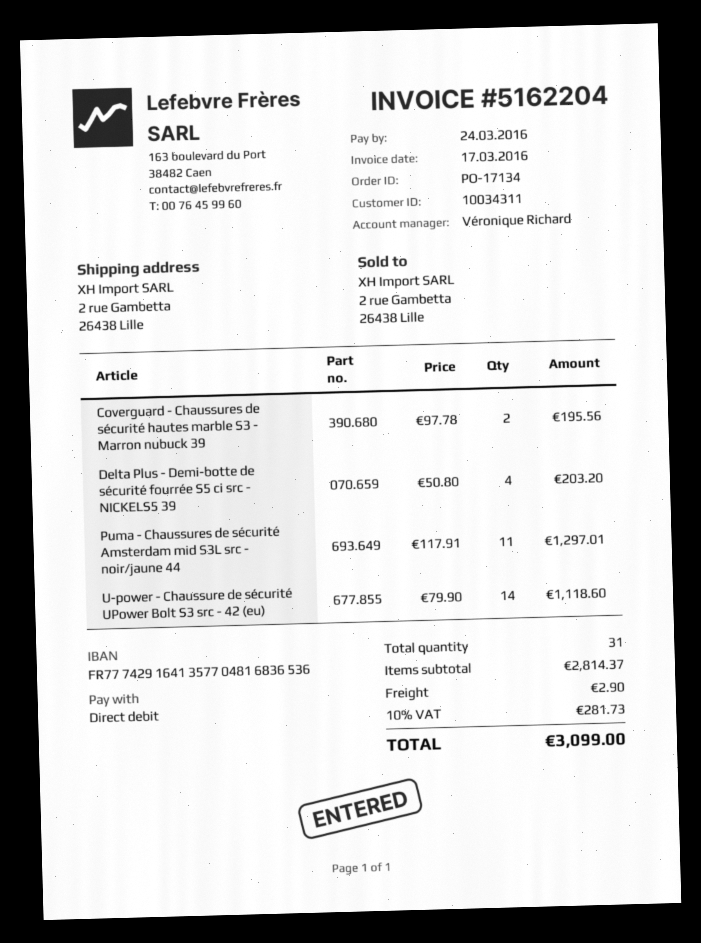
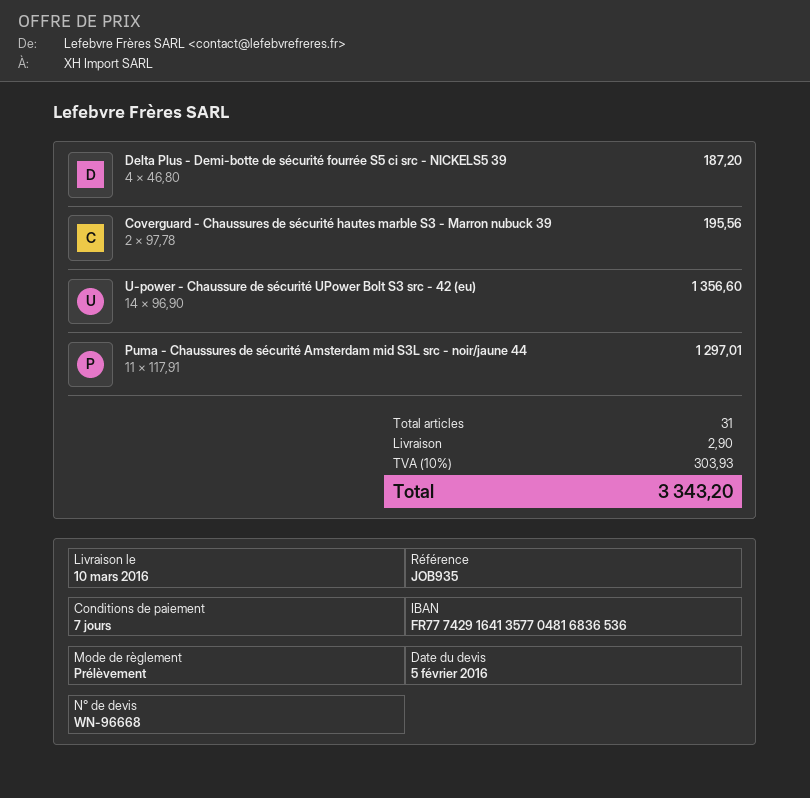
Delta Plus - Demi-botte de sécurité fourrée S5 ci src - NICKELS5 39: 4 x 50.80 = 203.20 -> 4 x 46.80 = 187.20
U-power - Chaussure de sécurité UPower Bolt S3 src - 42 (eu): 14 x 79.90 = 1118.60 -> 14 x 96.90 = 1356.60
tax: 10% = 281.73 -> 10% = 303.93
total: 3099.00 -> 3343.20

